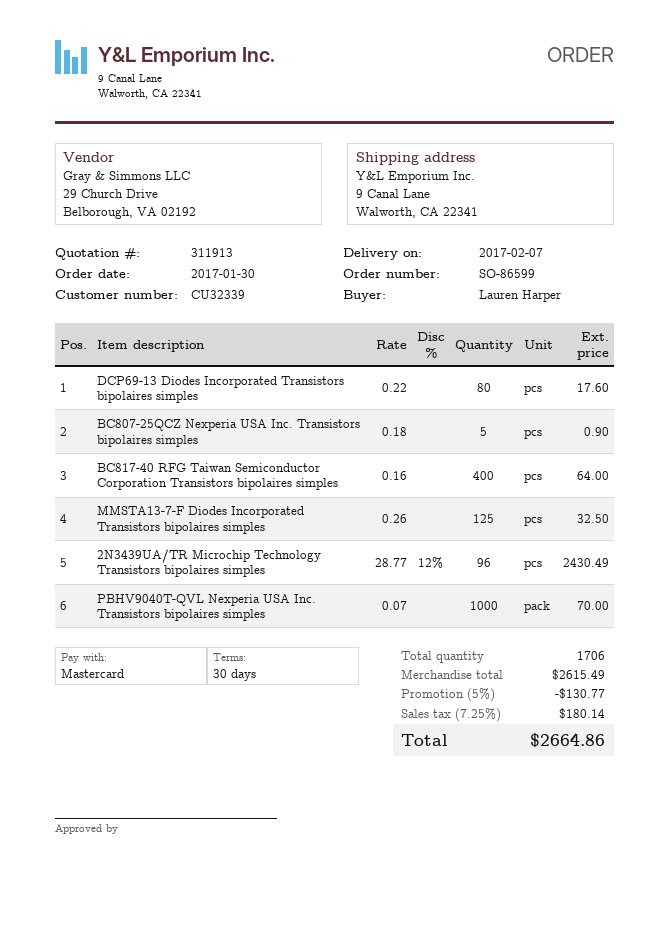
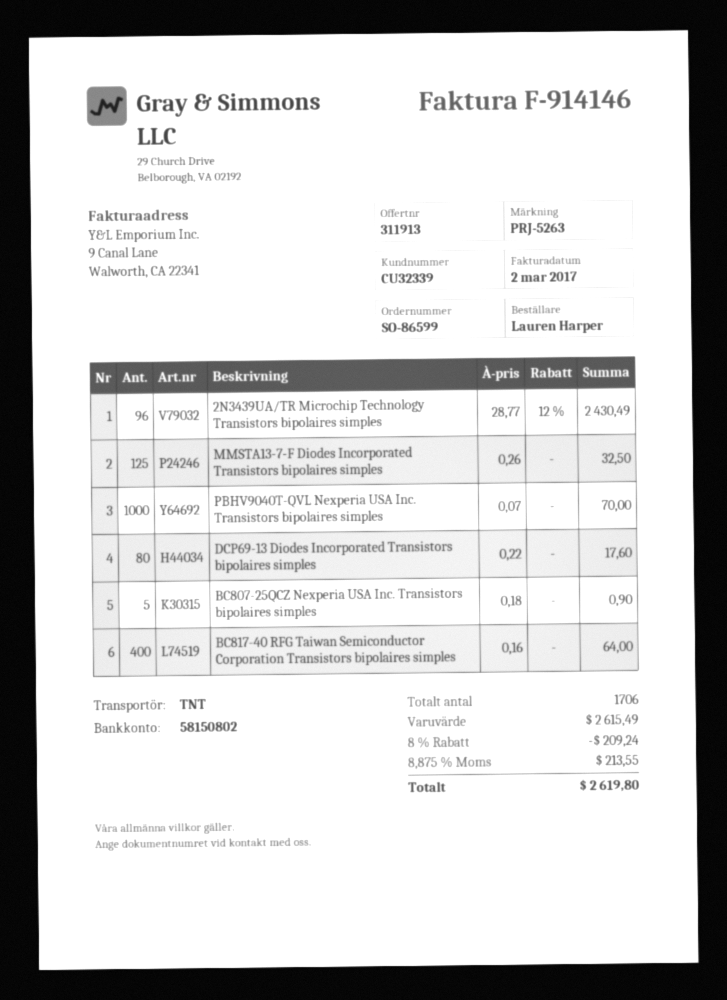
discount: 5% = 130.77 -> 8% = 209.24
tax: 7.25% = 180.14 -> 8.875% = 213.55
total: 2664.86 -> 2619.80

